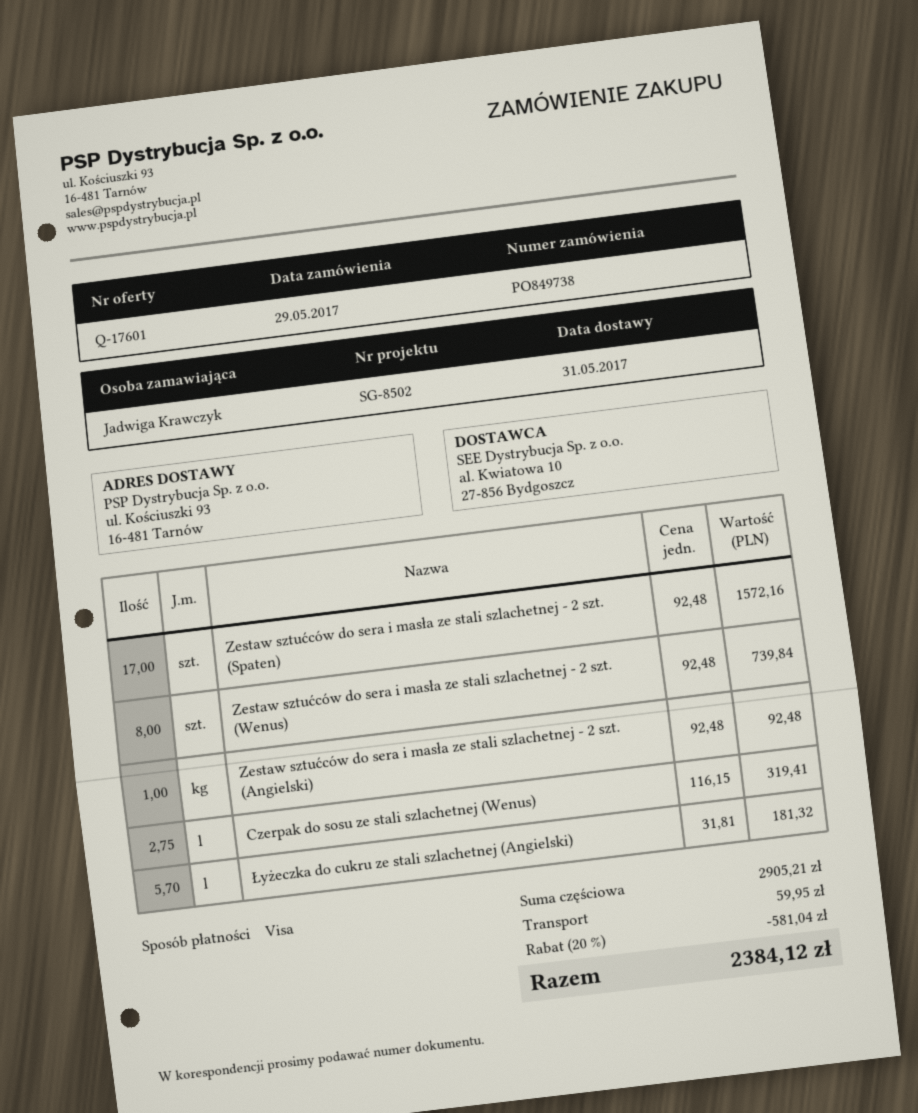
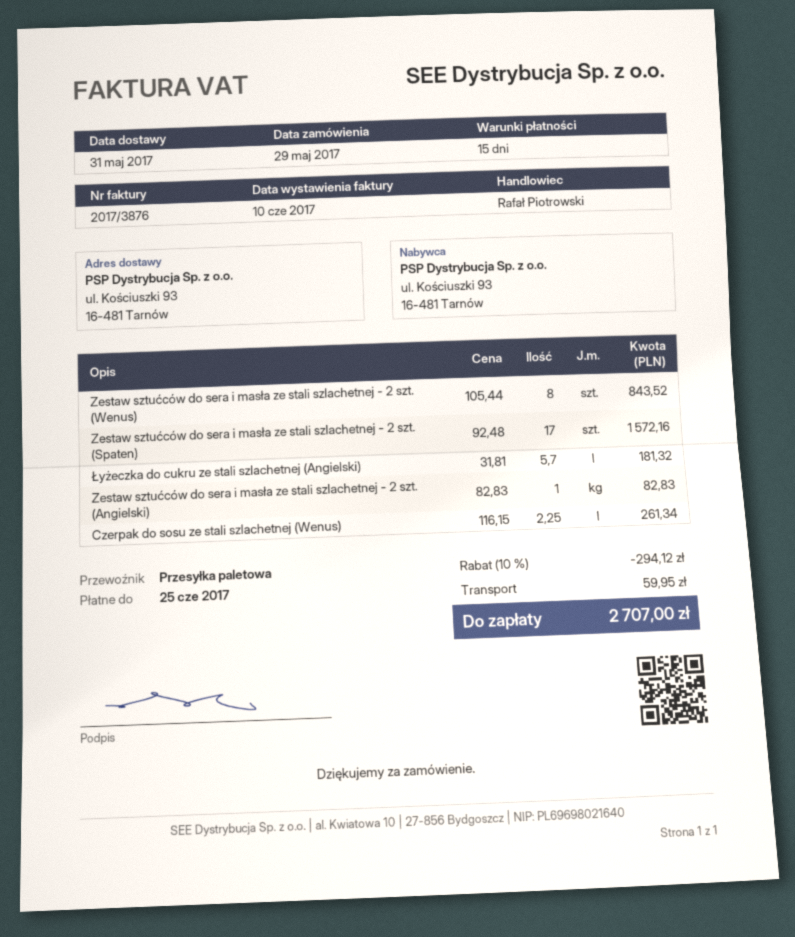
Zestaw sztućców do sera i masła ze stali szlachetnej - 2 szt. (Wenus): 8 x 92.48 = 739.84 -> 8 x 105.44 = 843.52
Zestaw sztućców do sera i masła ze stali szlachetnej - 2 szt. (Angielski): 1 x 92.48 = 92.48 -> 1 x 82.83 = 82.83
Czerpak do sosu ze stali szlachetnej (Wenus): 2.75 x 116.15 = 319.41 -> 2.25 x 116.15 = 261.34
discount: 20% = 581.04 -> 10% = 294.12
total: 2384.12 -> 2707.00

